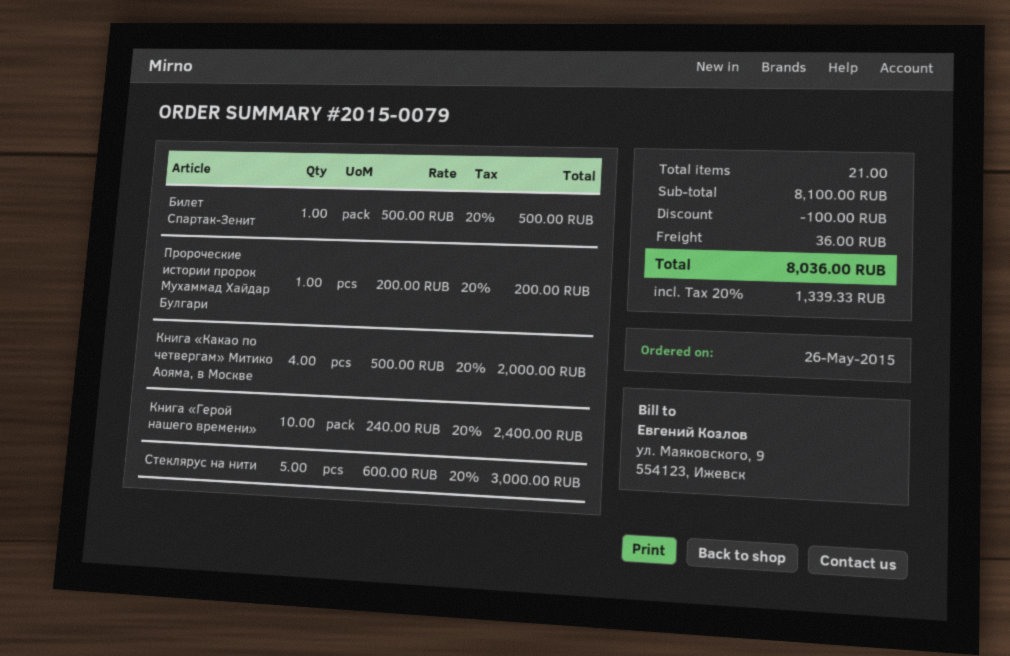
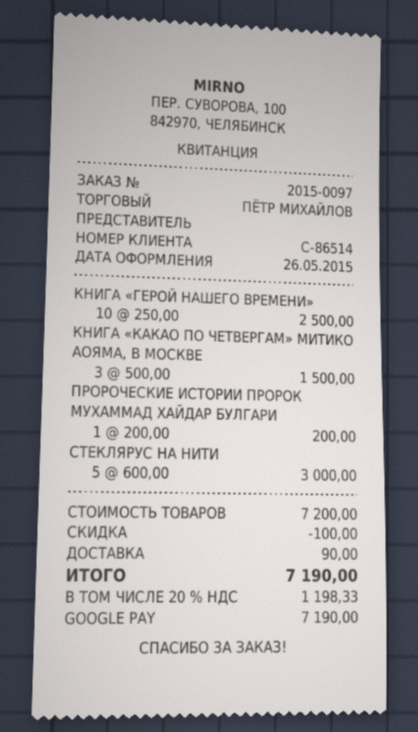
order number: 2015-0079 -> 2015-0097
Билет Спартак-Зенит: 1 x 500.00 = 500.00 -> none
Книга «Какао по четвергам» Митико Аояма, в Москве: 4 x 500.00 = 2000.00 -> 3 x 500.00 = 1500.00
Книга «Герой нашего времени»: 10 x 240.00 = 2400.00 -> 10 x 250.00 = 2500.00
subtotal: 8100.00 -> 7200.00
shipping: 36.00 -> 90.00
tax: 20% = 1339.33 -> 20% = 1198.33
total: 8036.00 -> 7190.00

